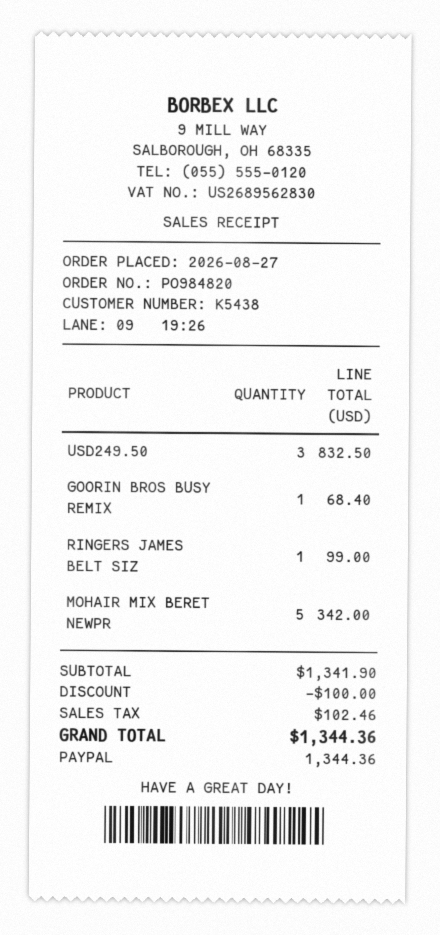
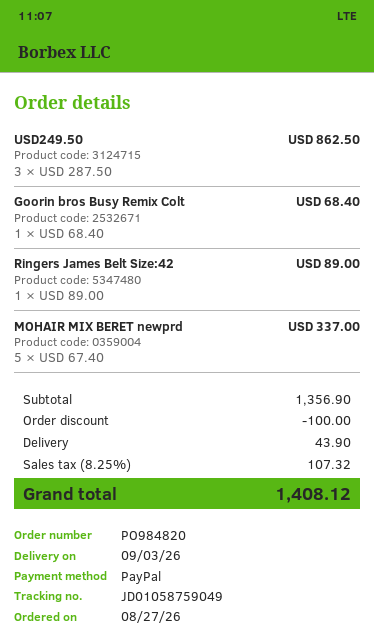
USD249.50: 3 for 832.50 -> 3 for 862.50
RINGERS JAMES BELT SIZ: 1 for 99.00 -> 1 for 89.00
MOHAIR MIX BERET NEWPR: 5 for 342.00 -> 5 for 337.00
subtotal: 1341.90 -> 1356.90
shipping: none -> 43.90
tax: 102.46 -> 107.32
total: 1344.36 -> 1408.12

